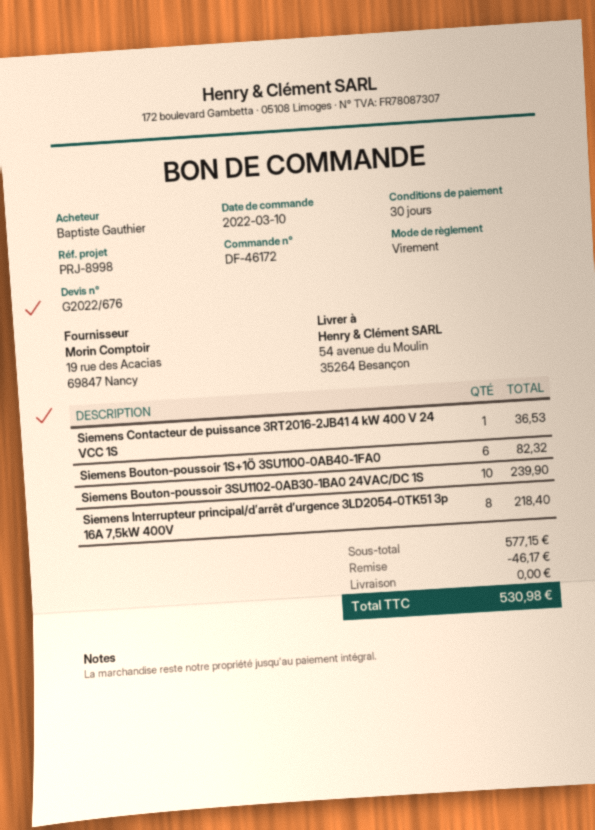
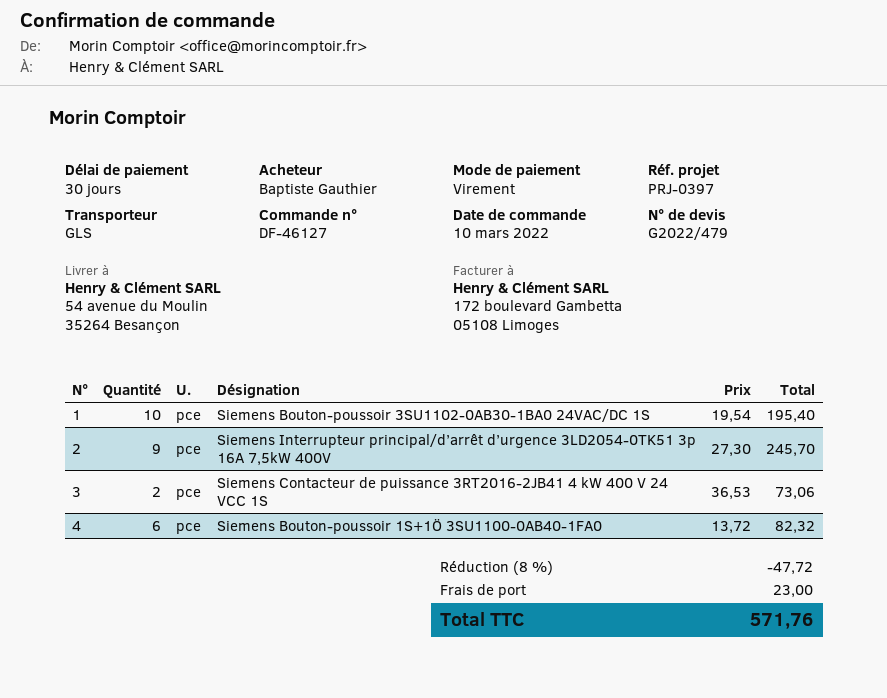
quote number: G2022/676 -> G2022/479
order number: DF-46172 -> DF-46127
reference: PRJ-8998 -> PRJ-0397
Siemens Contacteur de puissance 3RT2016-2JB41 4 kW 400 V 24 VCC 1S: 1 for 36.53 -> 2 for 73.06
Siemens Bouton-poussoir 3SU1102-0AB30-1BA0 24VAC/DC 1S: 10 for 239.90 -> 10 for 195.40
Siemens Interrupteur principal/d’arrêt d’urgence 3LD2054-0TK51 3p 16A 7,5kW 400V: 8 for 218.40 -> 9 for 245.70
discount: 46.17 -> 47.72
shipping: 0.00 -> 23.00
total: 530.98 -> 571.76

